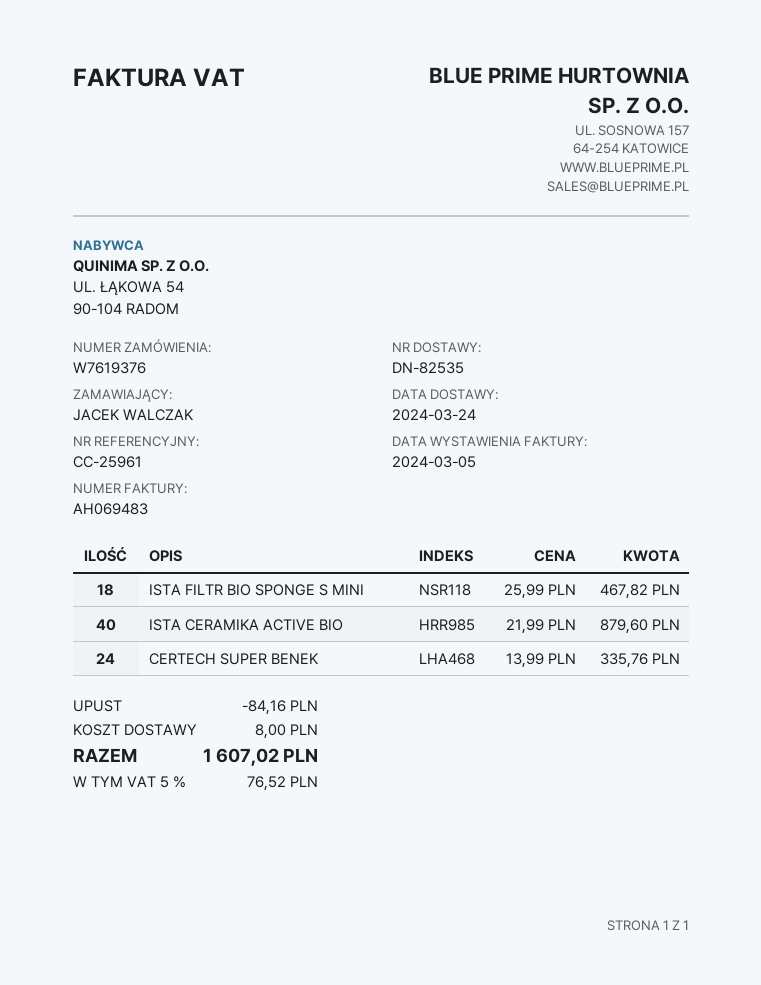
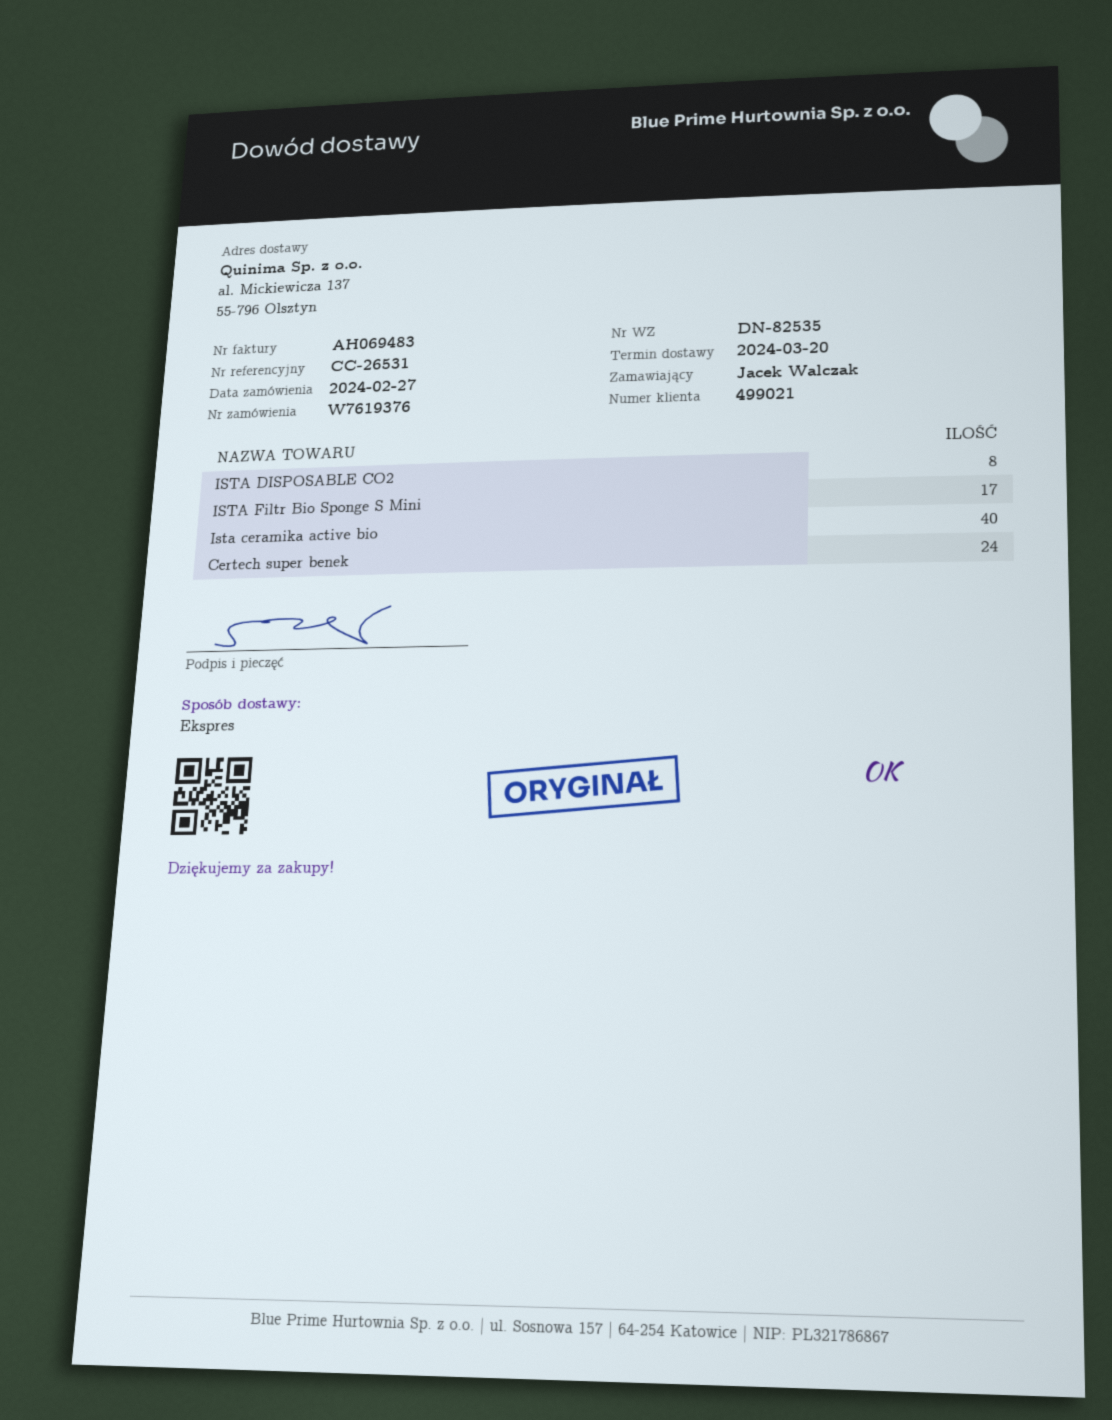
delivery date: 2024-03-24 -> 2024-03-20
reference: CC-25961 -> CC-26531
ISTA FILTR BIO SPONGE S MINI: 18 -> 17
ISTA DISPOSABLE CO2: none -> 8

